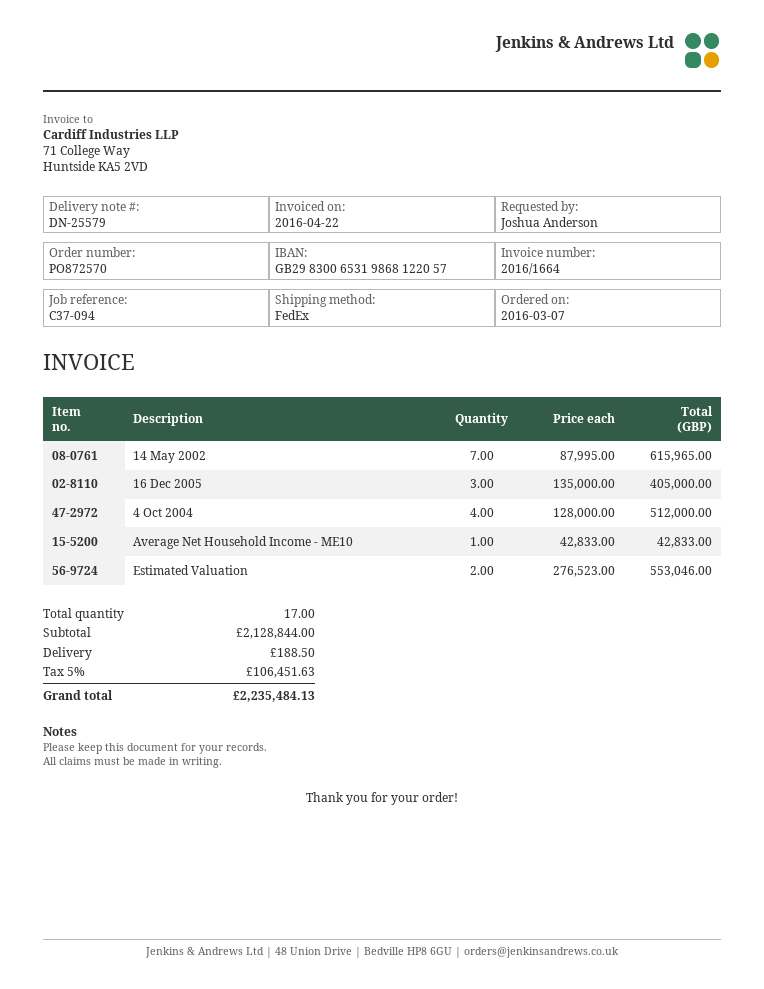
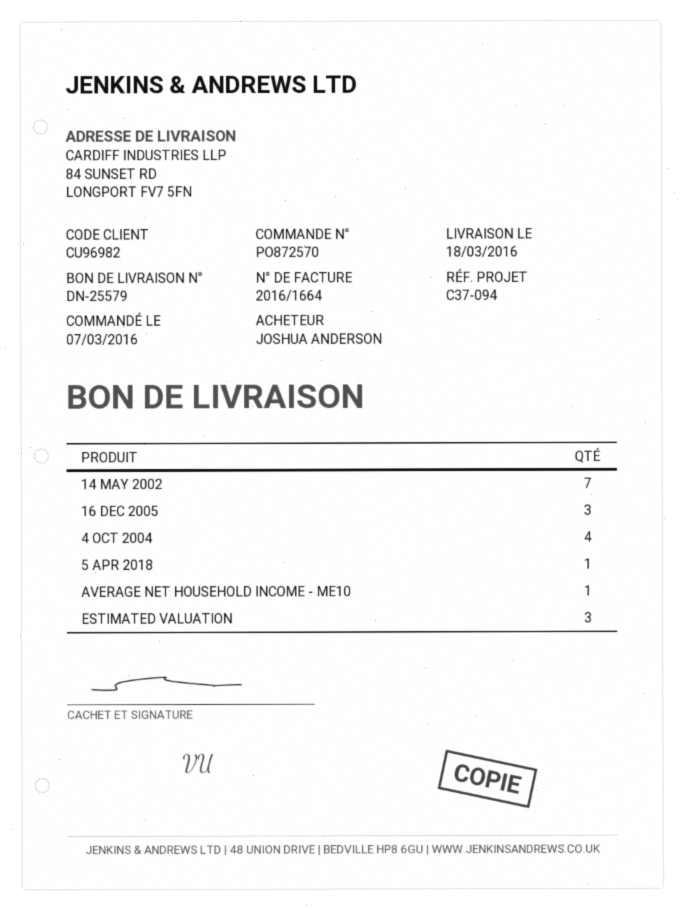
Estimated Valuation: 2 -> 3
5 APR 2018: none -> 1

